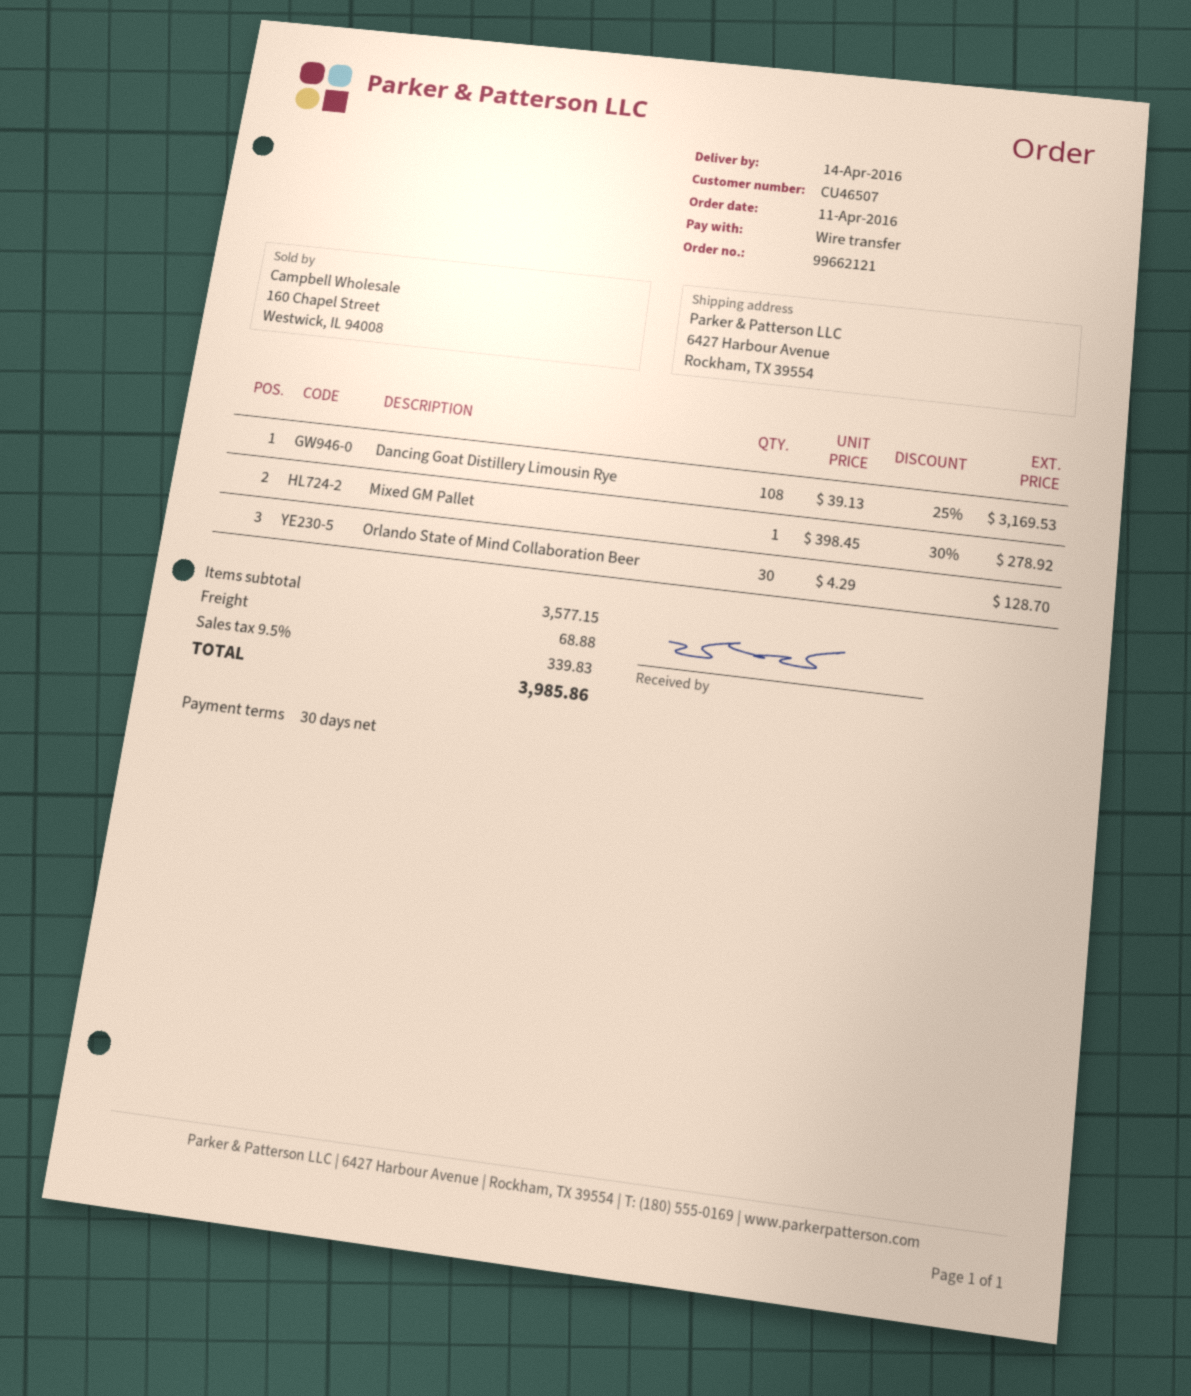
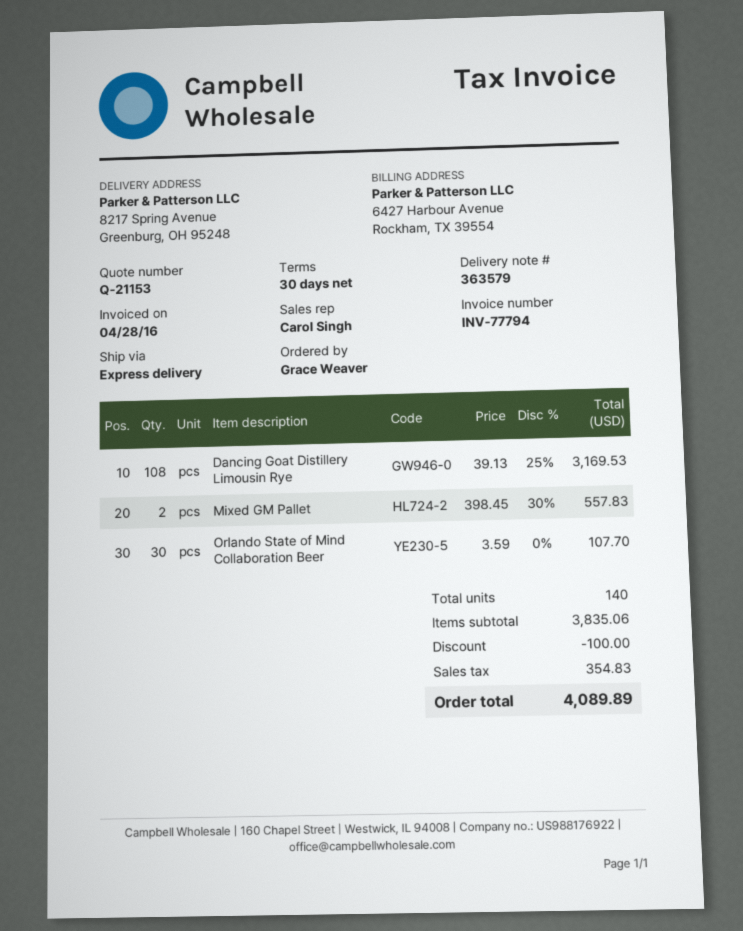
ship to: 6427 Harbour Avenue, Rockham, TX 39554 -> 8217 Spring Avenue, Greenburg, OH 95248
Mixed GM Pallet: 1 x 398.45 - 30% = 278.92 -> 2 x 398.45 - 30% = 557.83
Orlando State of Mind Collaboration Beer: 30 x 4.29 = 128.70 -> 30 x 3.59 = 107.70
subtotal: 3577.15 -> 3835.06
discount: none -> 100.00
shipping: 68.88 -> none
tax: 339.83 -> 354.83
total: 3985.86 -> 4089.89

